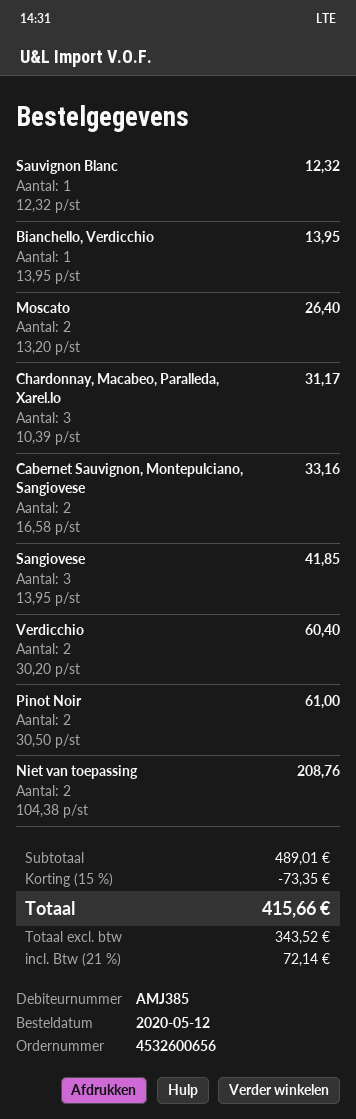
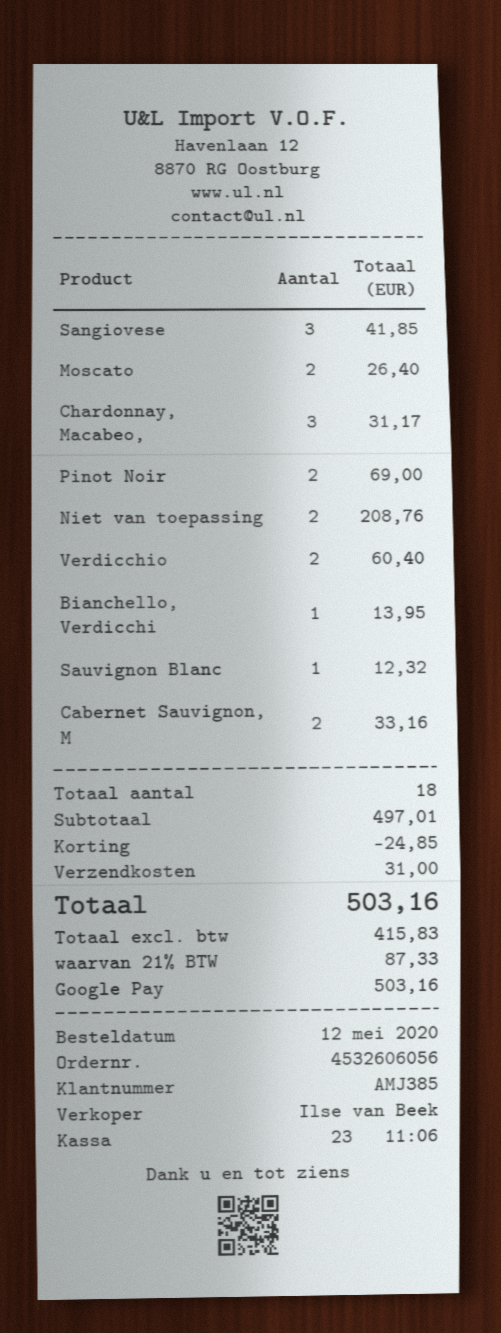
order number: 4532600656 -> 4532606056
Pinot Noir: 2 for 61.00 -> 2 for 69.00
subtotal: 489.01 -> 497.01
discount: 73.35 -> 24.85
shipping: none -> 31.00
net: 343.52 -> 415.83
tax: 21% = 72.14 -> 21% = 87.33
total: 415.66 -> 503.16

